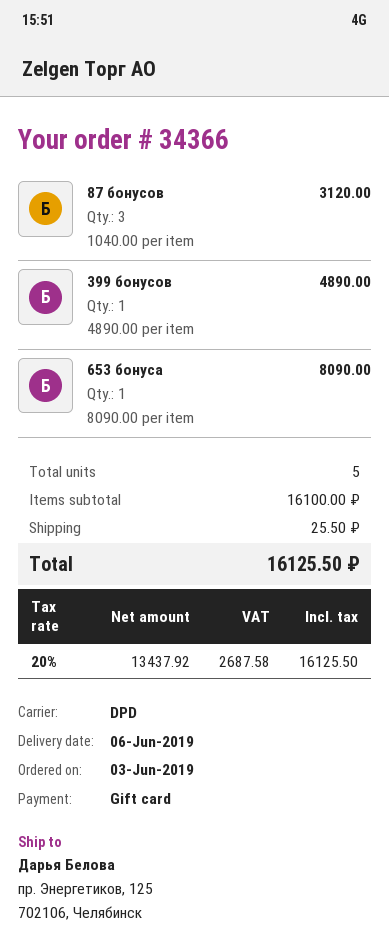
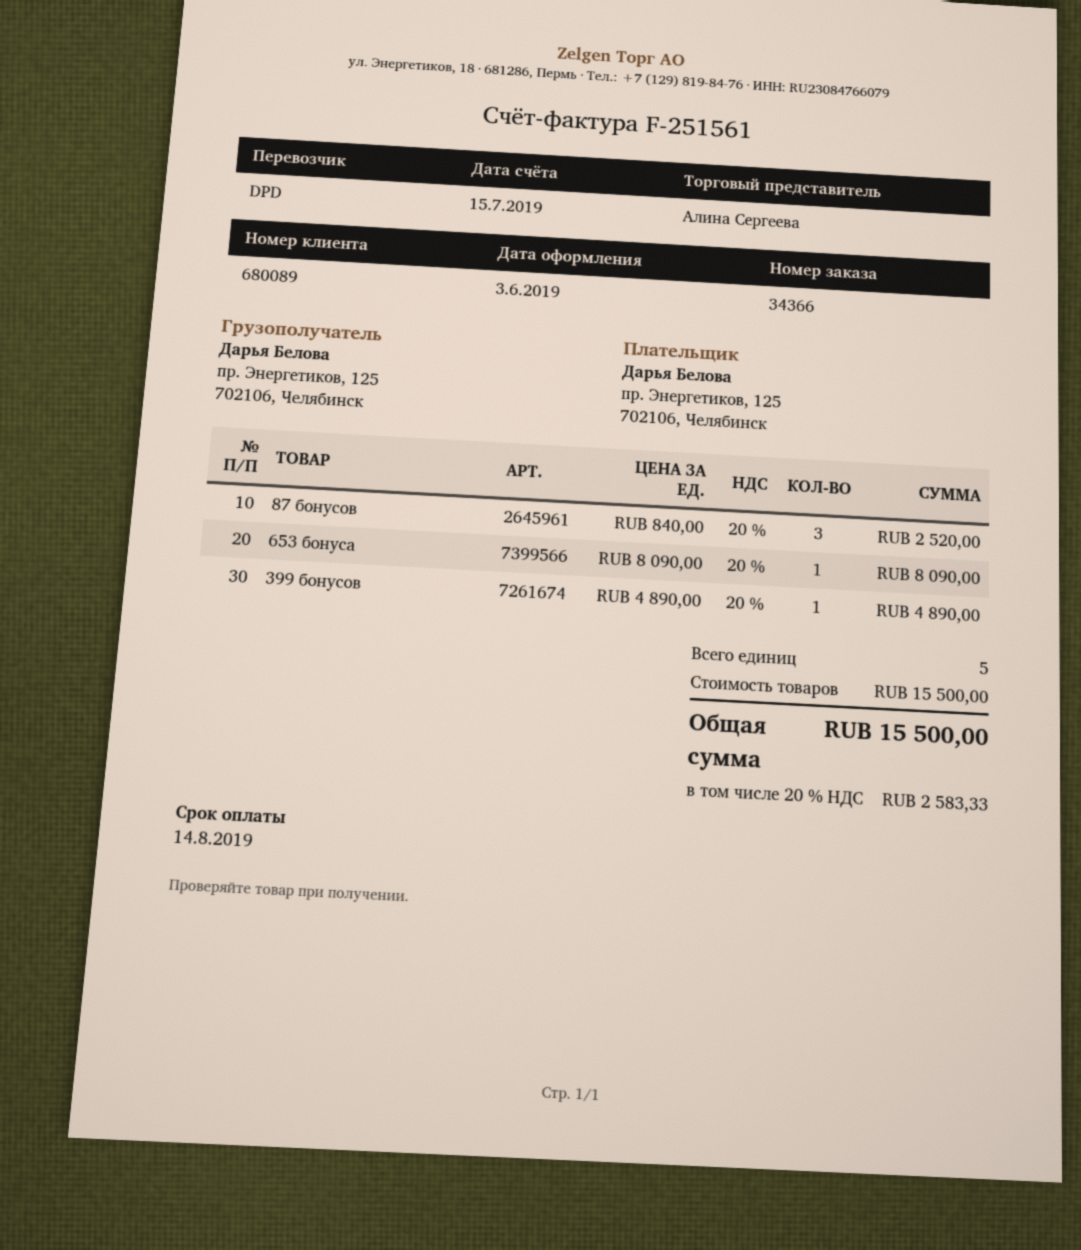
87 бонусов: 3 x 1040.00 = 3120.00 -> 3 x 840.00 = 2520.00
subtotal: 16100.00 -> 15500.00
shipping: 25.50 -> none
tax: 20% = 2687.58 -> 20% = 2583.33
total: 16125.50 -> 15500.00

